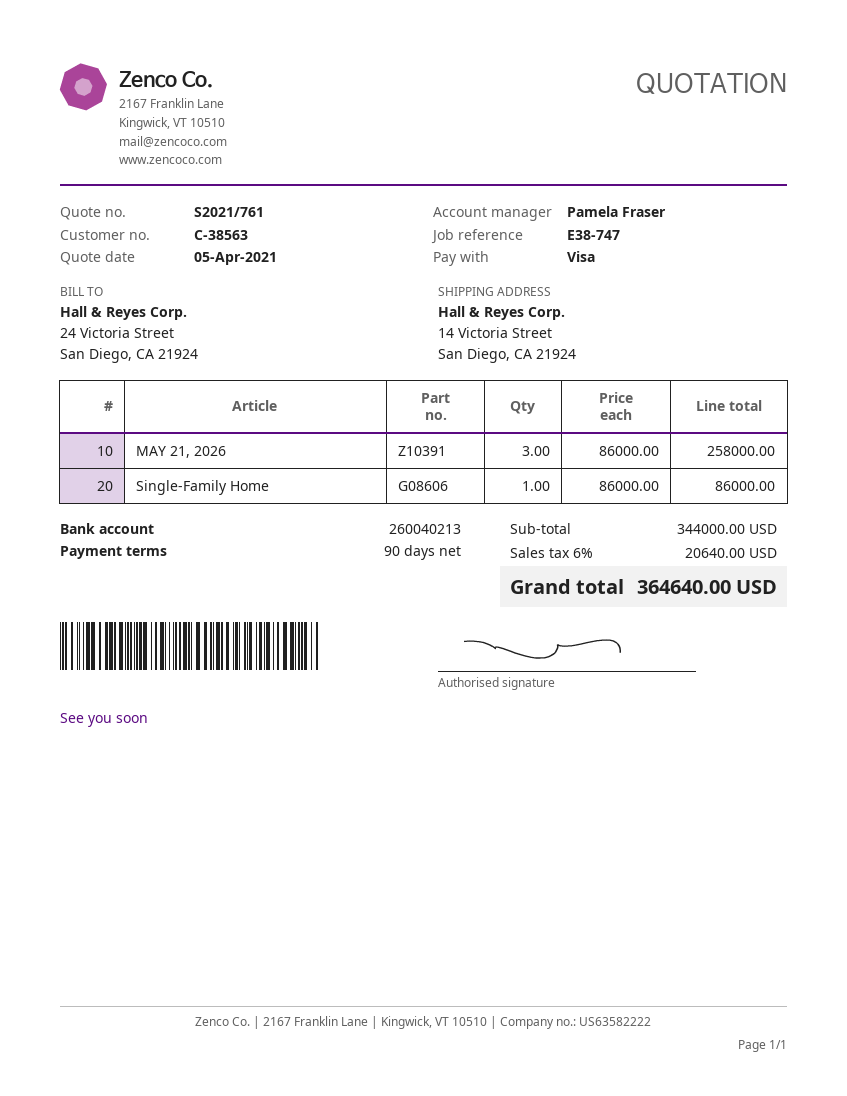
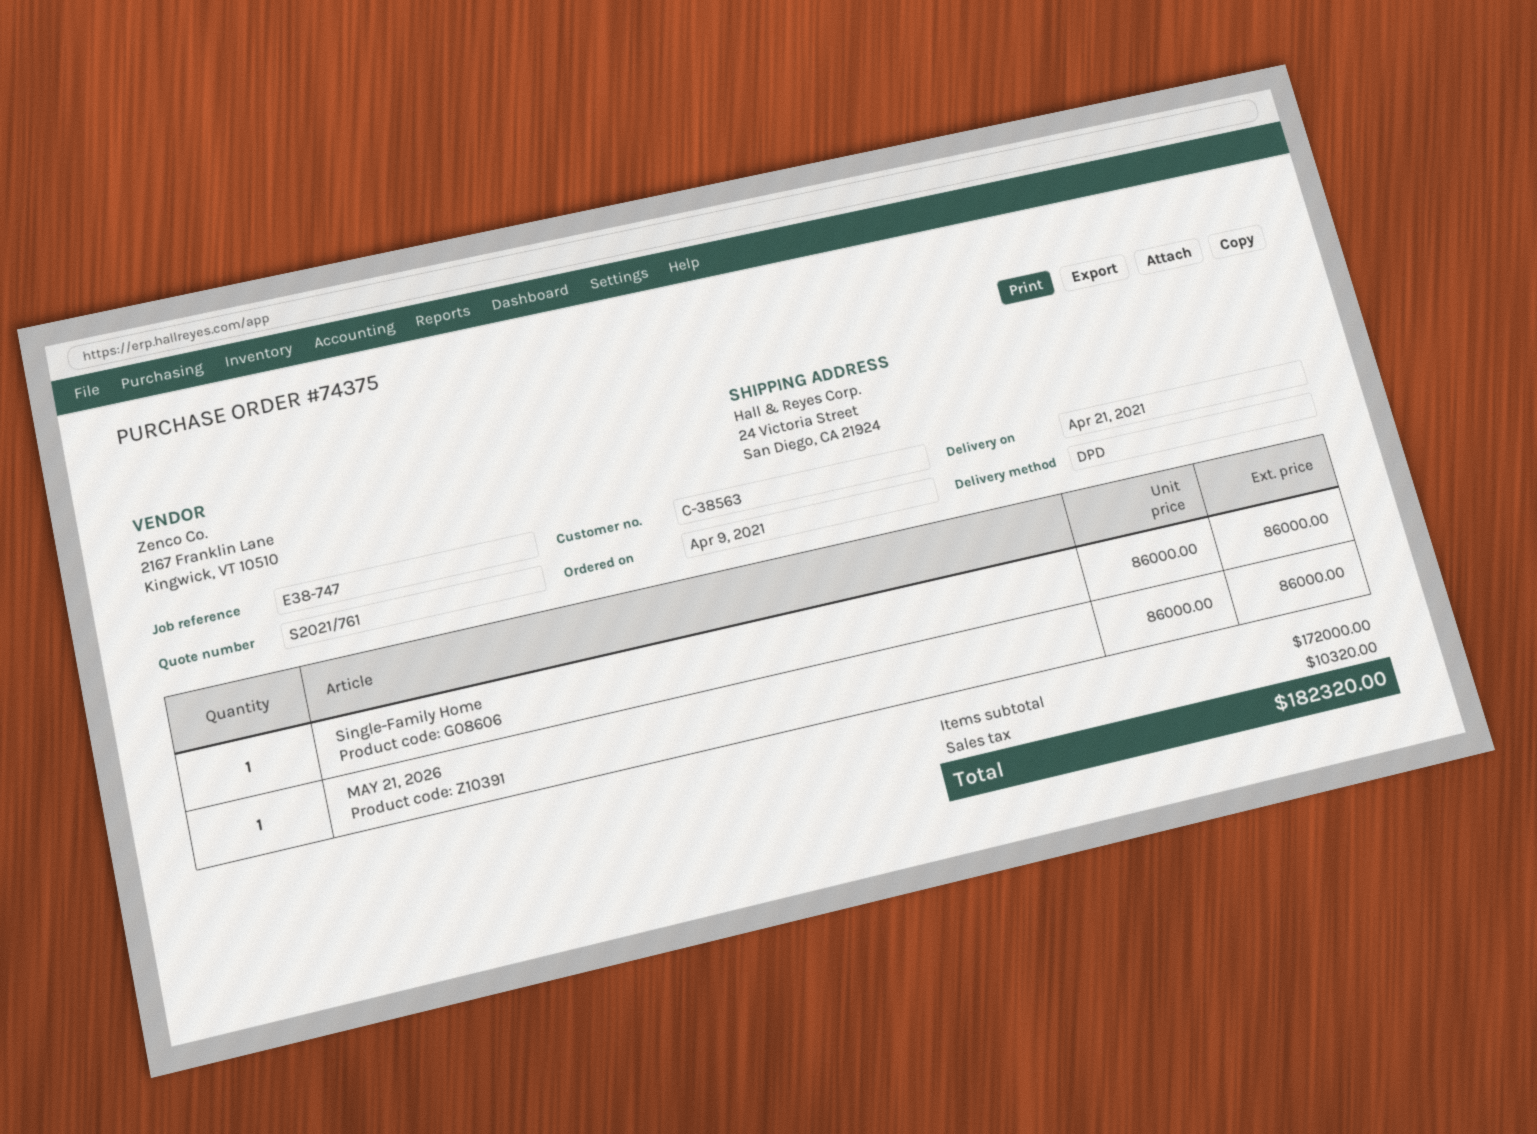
ship to: 14 Victoria Street, San Diego, CA 21924 -> 24 Victoria Street, San Diego, CA 21924
MAY 21, 2026: 3 x 86000.00 = 258000.00 -> 1 x 86000.00 = 86000.00
subtotal: 344000.00 -> 172000.00
tax: 20640.00 -> 10320.00
total: 364640.00 -> 182320.00

